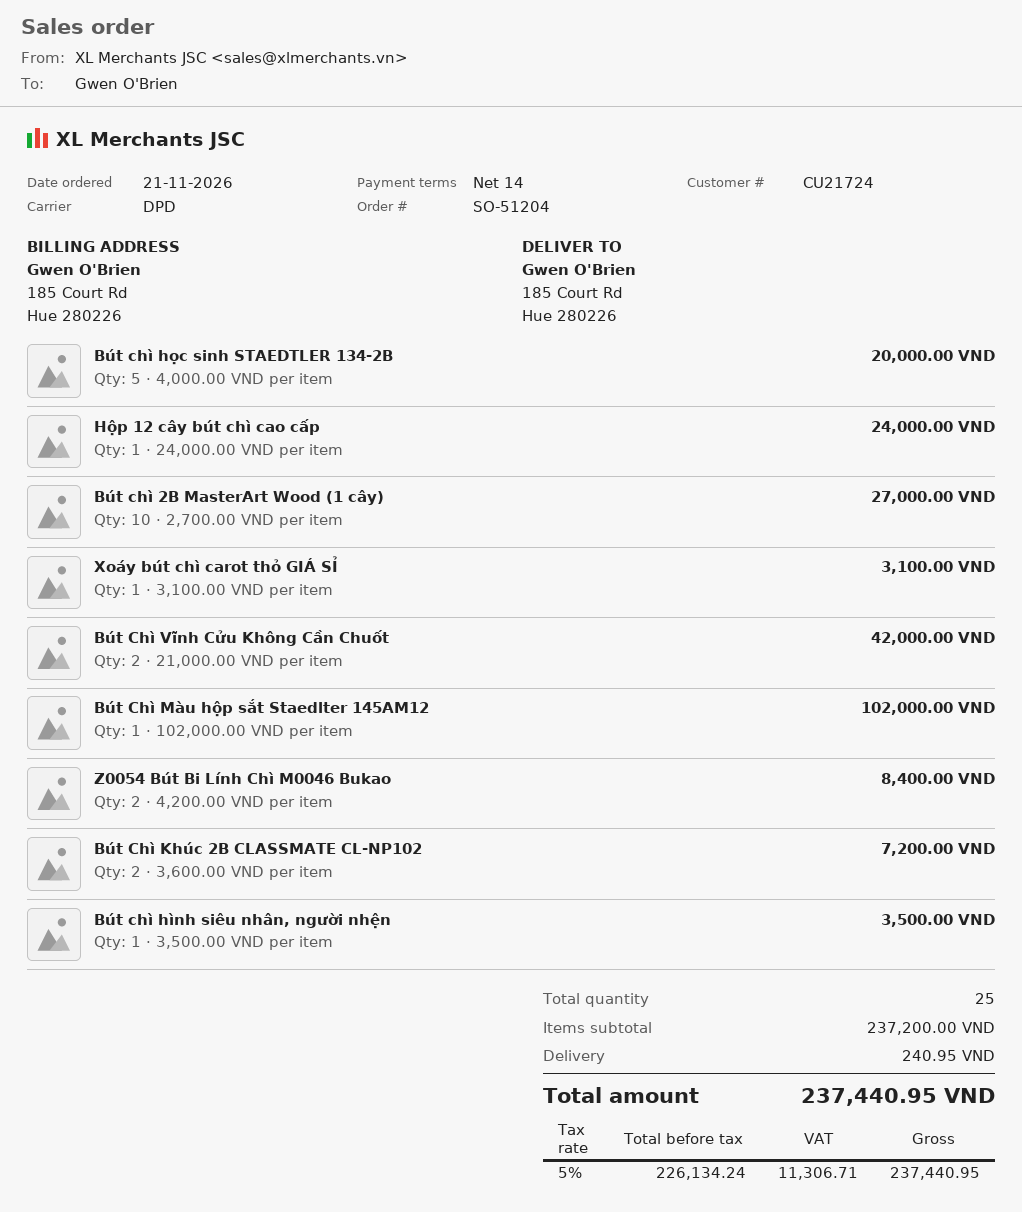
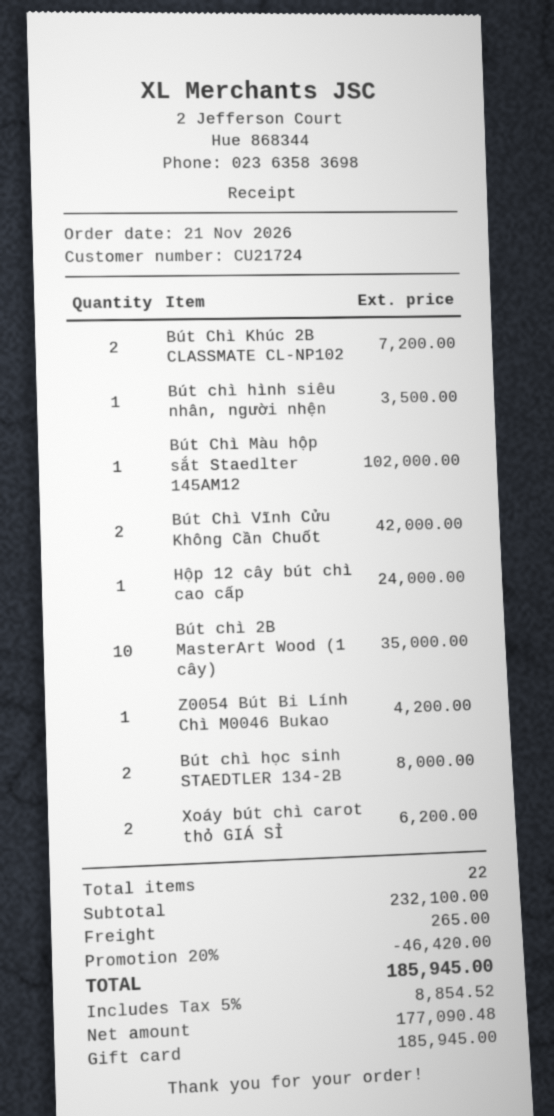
Bút chì học sinh STAEDTLER 134-2B: 5 for 20000.00 -> 2 for 8000.00
Bút chì 2B MasterArt Wood (1 cây): 10 for 27000.00 -> 10 for 35000.00
Xoáy bút chì carot thỏ GIÁ SỈ: 1 for 3100.00 -> 2 for 6200.00
Z0054 Bút Bi Lính Chì M0046 Bukao: 2 for 8400.00 -> 1 for 4200.00
total quantity: 25 -> 22
subtotal: 237200.00 -> 232100.00
discount: none -> 20% = 46420.00
shipping: 240.95 -> 265.00
net: 226134.24 -> 177090.48
tax: 5% = 11306.71 -> 5% = 8854.52
total: 237440.95 -> 185945.00

